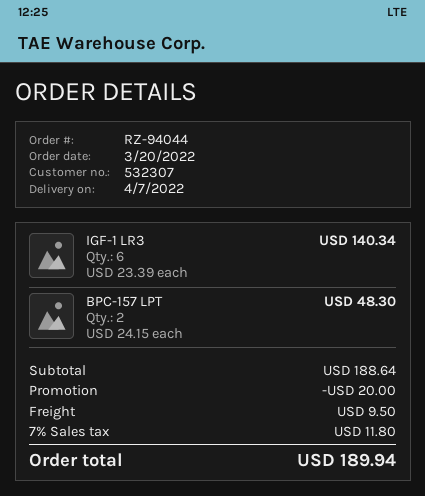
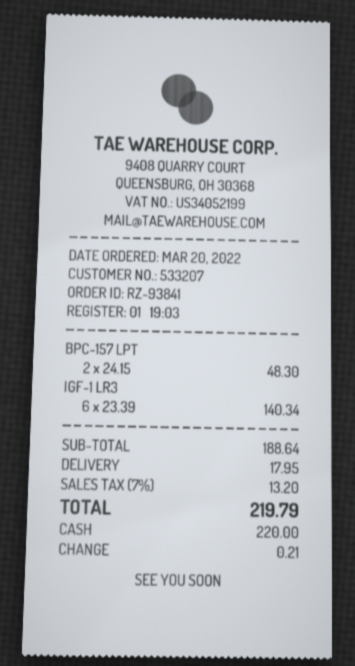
order number: RZ-94044 -> RZ-93841
customer number: 532307 -> 533207
discount: 20.00 -> none
shipping: 9.50 -> 17.95
tax: 7% = 11.80 -> 7% = 13.20
total: 189.94 -> 219.79

